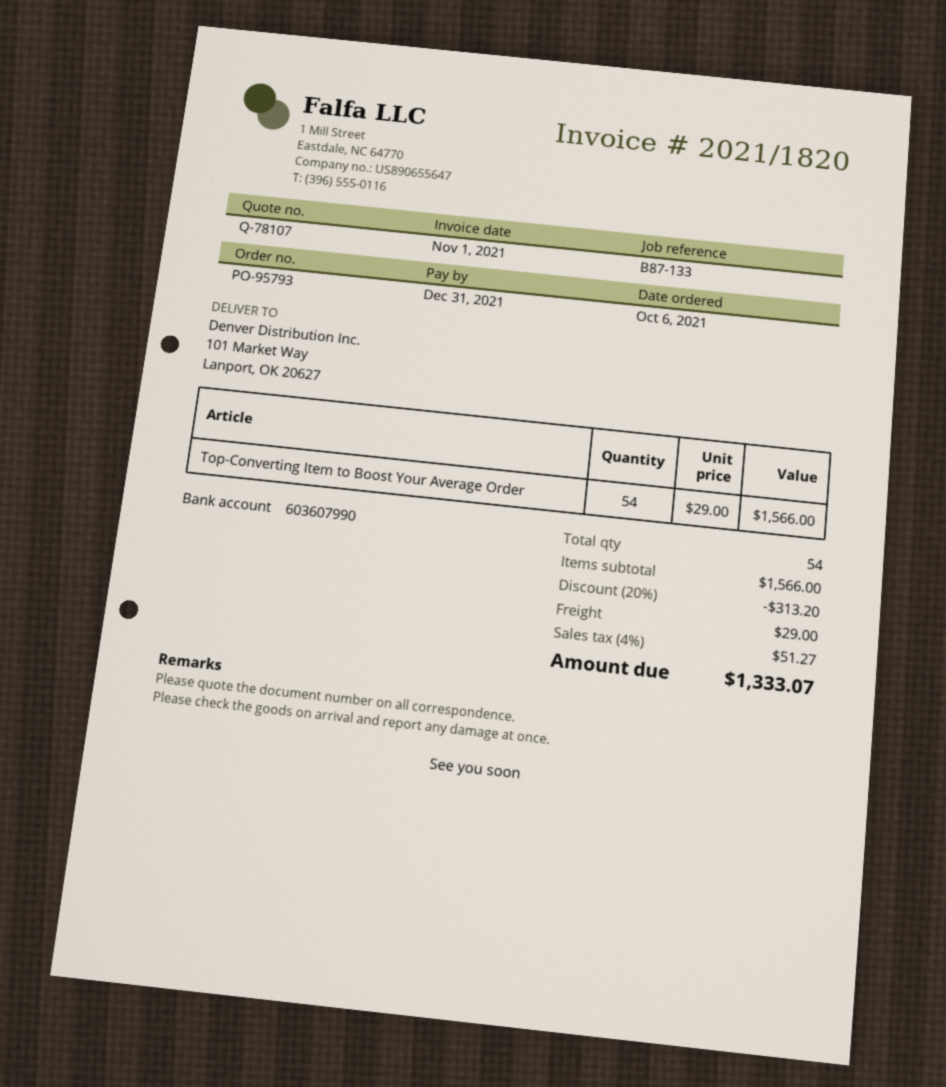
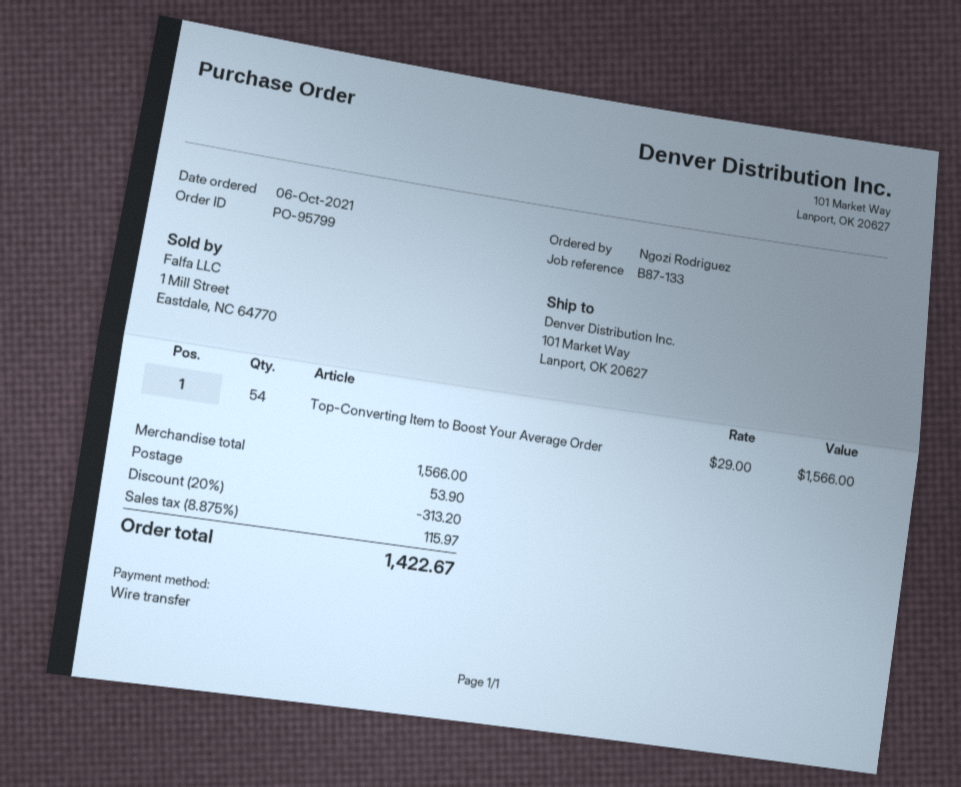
order number: PO-95793 -> PO-95799
shipping: 29.00 -> 53.90
tax: 4% = 51.27 -> 8.875% = 115.97
total: 1333.07 -> 1422.67

